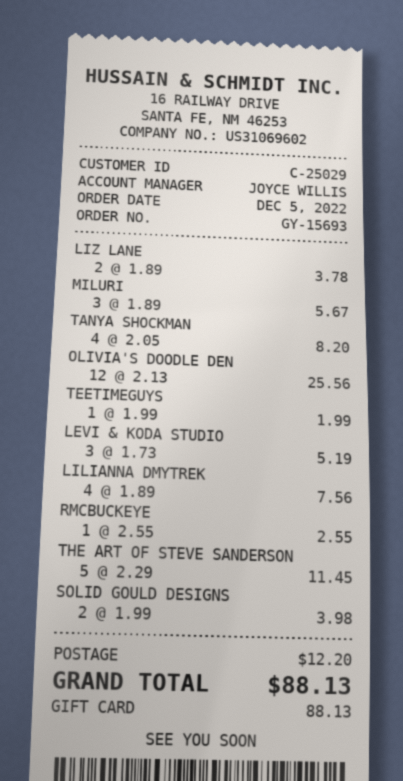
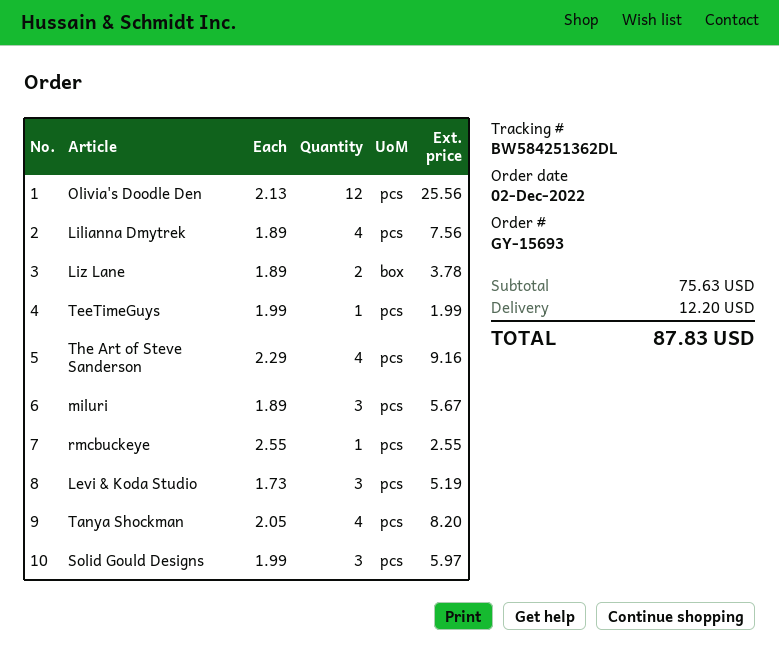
order date: 2022-12-05 -> 2022-12-02
THE ART OF STEVE SANDERSON: 5 x 2.29 = 11.45 -> 4 x 2.29 = 9.16
SOLID GOULD DESIGNS: 2 x 1.99 = 3.98 -> 3 x 1.99 = 5.97
total: 88.13 -> 87.83

